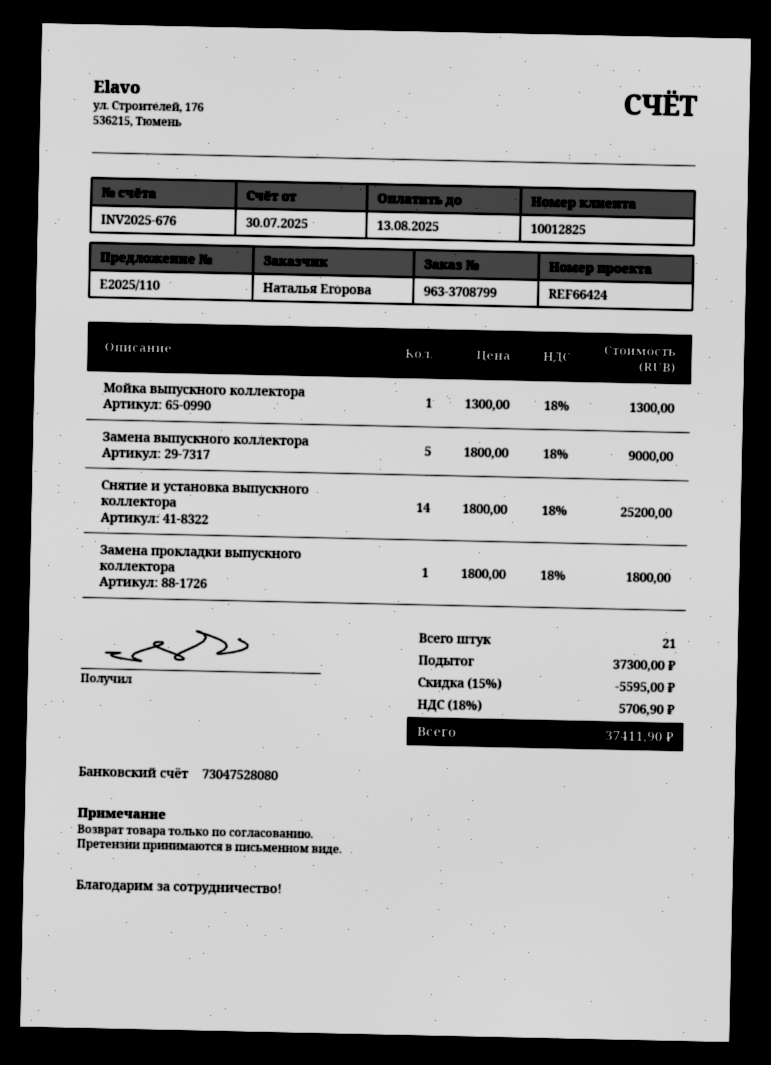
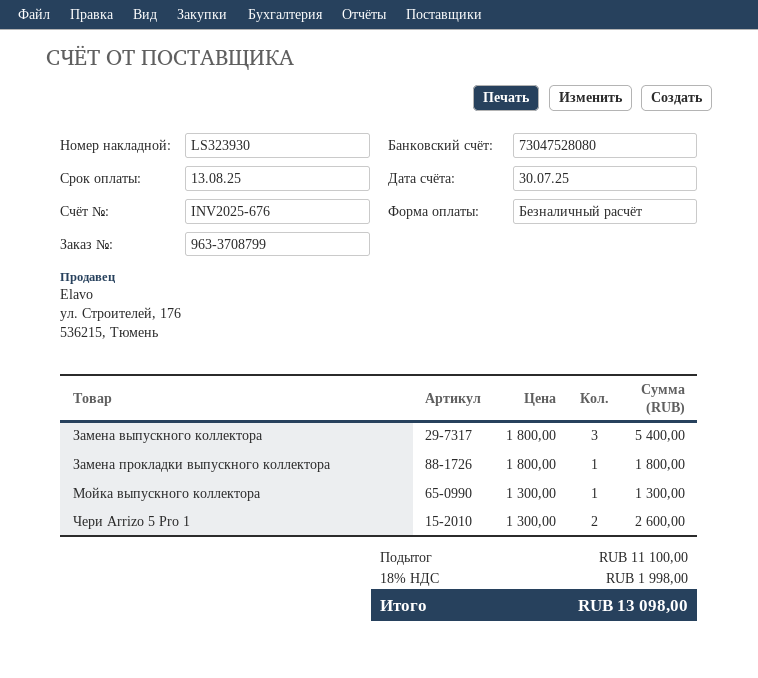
Замена выпускного коллектора: 5 x 1800.00 = 9000.00 -> 3 x 1800.00 = 5400.00
Снятие и установка выпускного коллектора: 14 x 1800.00 = 25200.00 -> none
Чери Arrizo 5 Pro 1: none -> 2 x 1300.00 = 2600.00
subtotal: 37300.00 -> 11100.00
discount: 15% = 5595.00 -> none
tax: 18% = 5706.90 -> 18% = 1998.00
total: 37411.90 -> 13098.00

